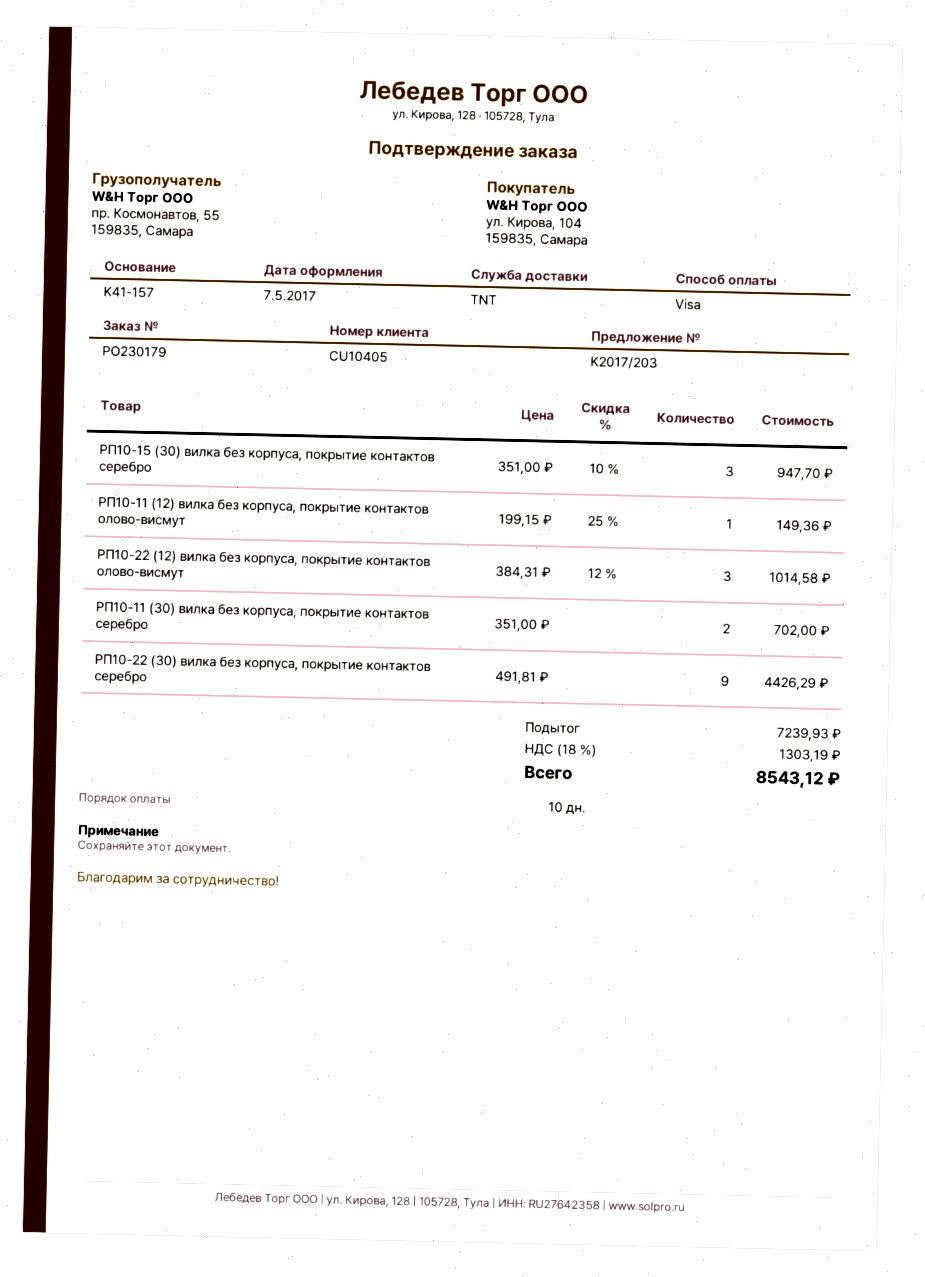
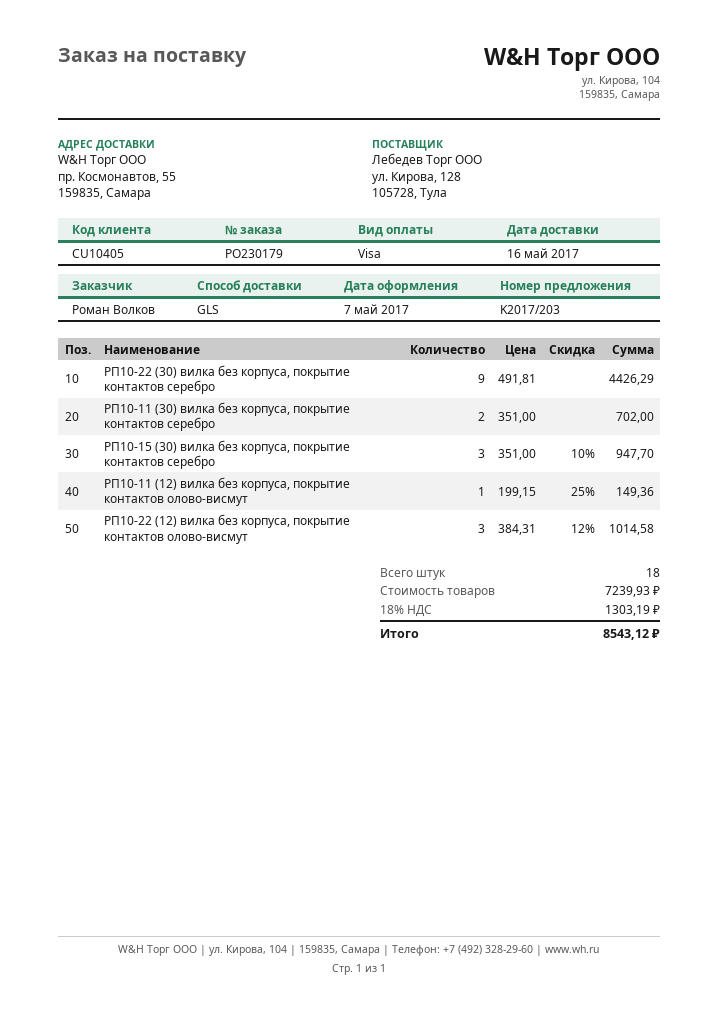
shipping method: TNT -> GLS

